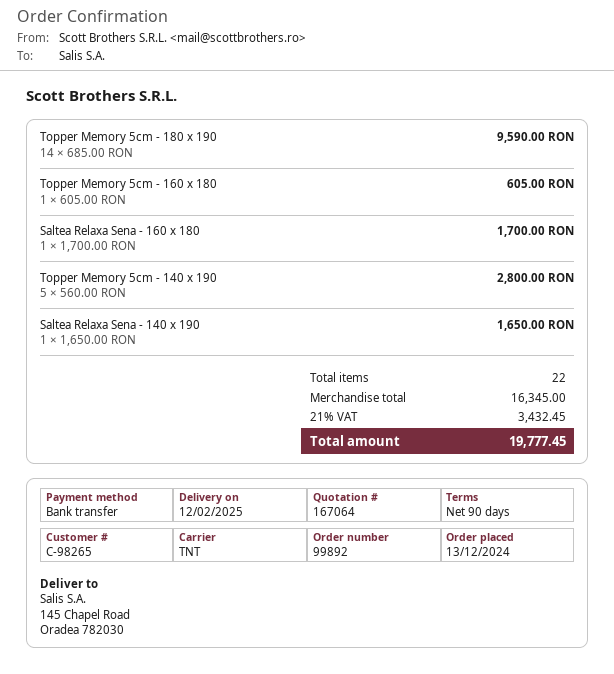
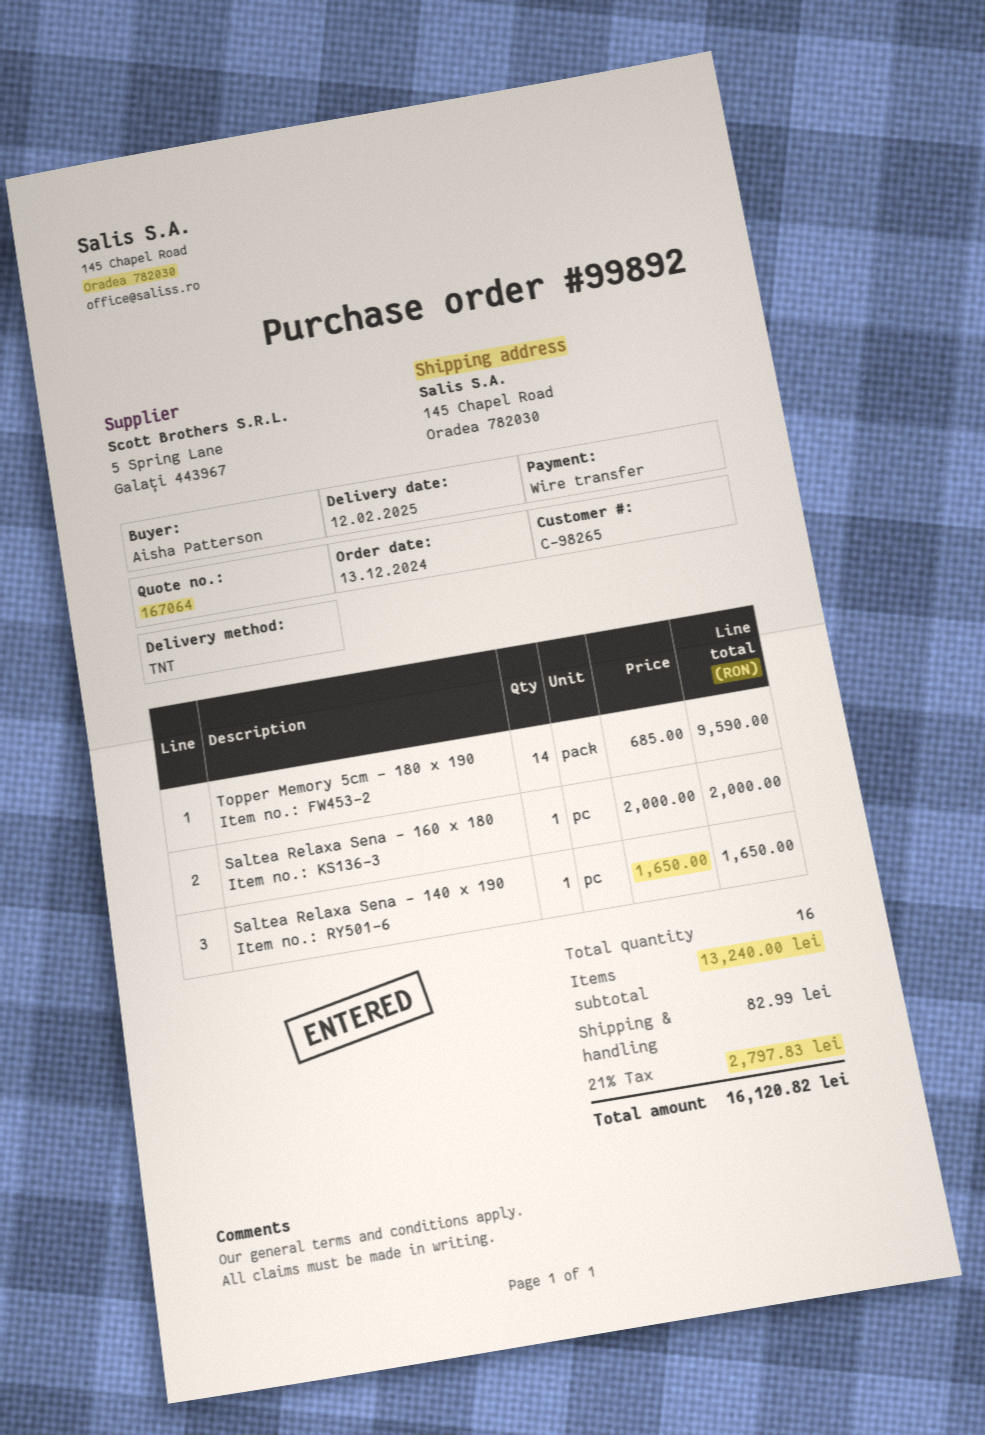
Topper Memory 5cm - 160 x 180: 1 x 605.00 = 605.00 -> none
Saltea Relaxa Sena - 160 x 180: 1 x 1700.00 = 1700.00 -> 1 x 2000.00 = 2000.00
Topper Memory 5cm - 140 x 190: 5 x 560.00 = 2800.00 -> none
total quantity: 22 -> 16
subtotal: 16345.00 -> 13240.00
shipping: none -> 82.99
tax: 21% = 3432.45 -> 21% = 2797.83
total: 19777.45 -> 16120.82

